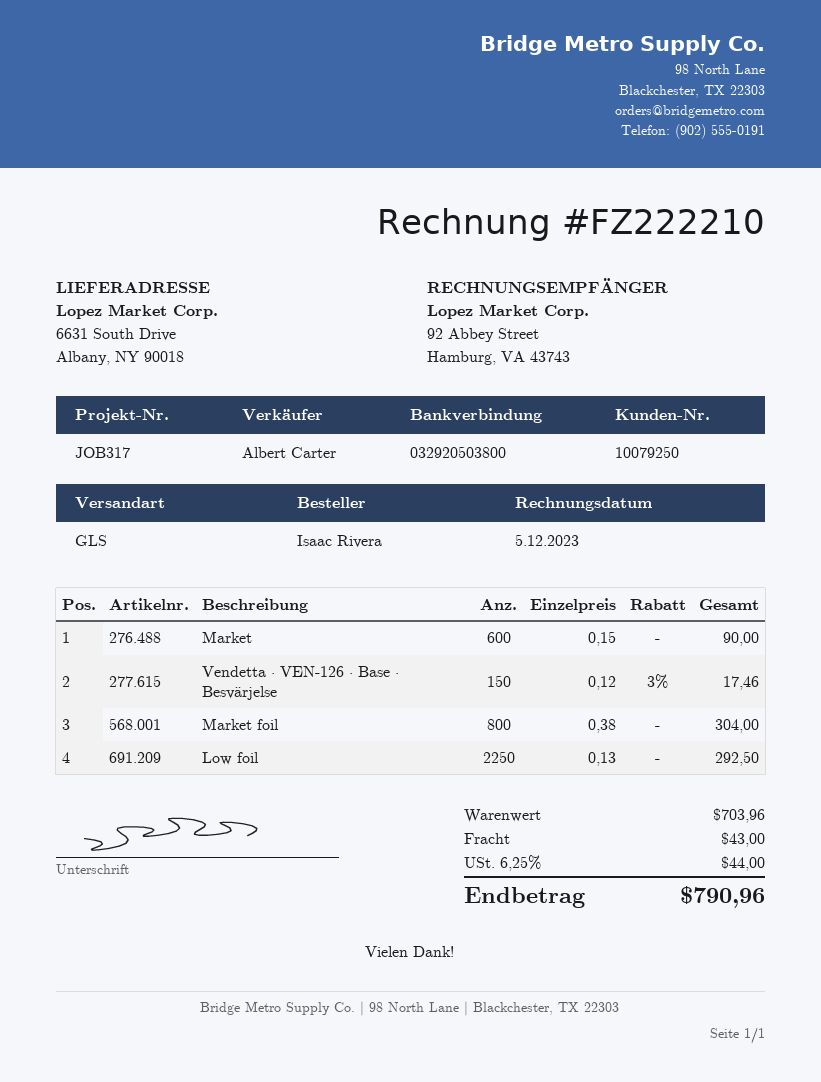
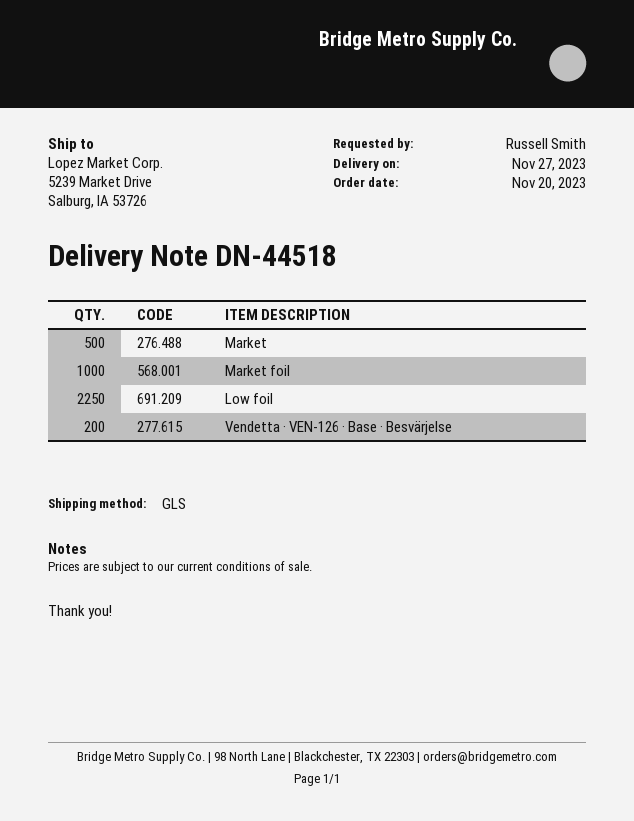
ordered by: Isaac Rivera -> Russell Smith
ship to: 6631 South Drive, Albany, NY 90018 -> 5239 Market Drive, Salburg, IA 53726
Market: 600 -> 500
Vendetta · VEN-126 · Base · Besvärjelse: 150 -> 200
Market foil: 800 -> 1000

